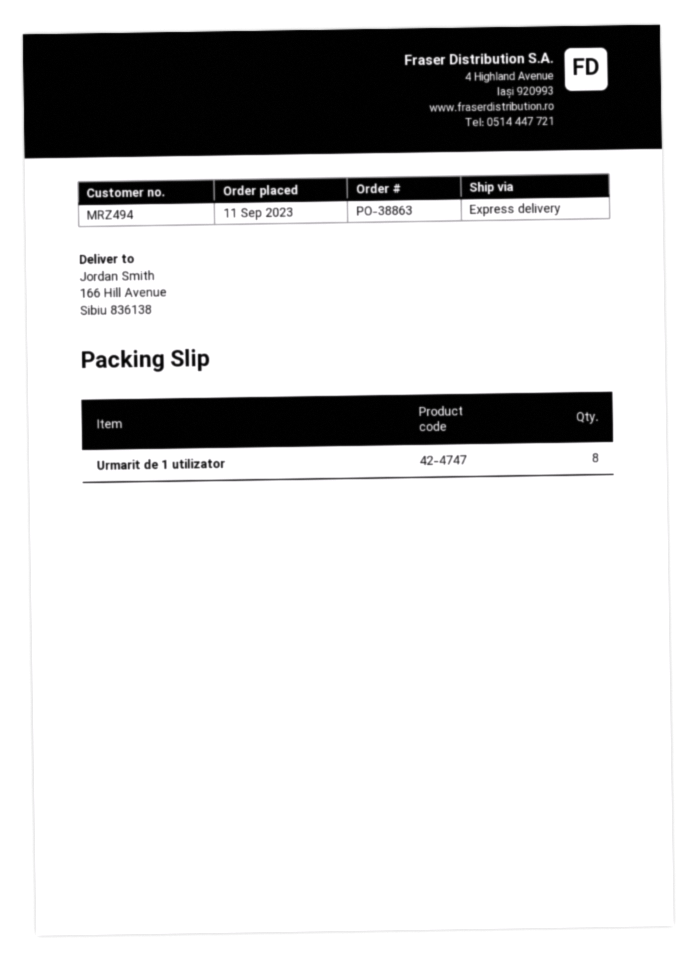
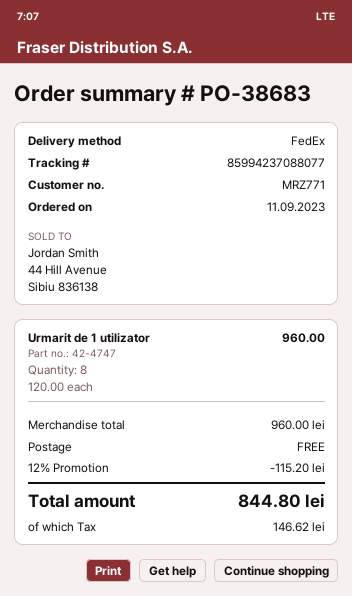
order number: PO-38863 -> PO-38683
customer number: MRZ494 -> MRZ771
shipping method: express -> FedEx

